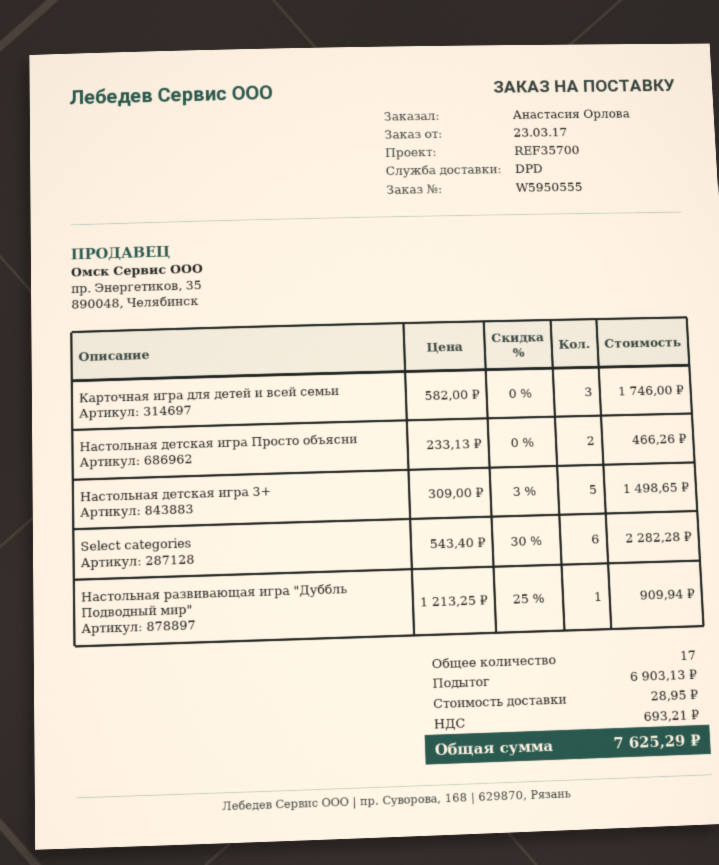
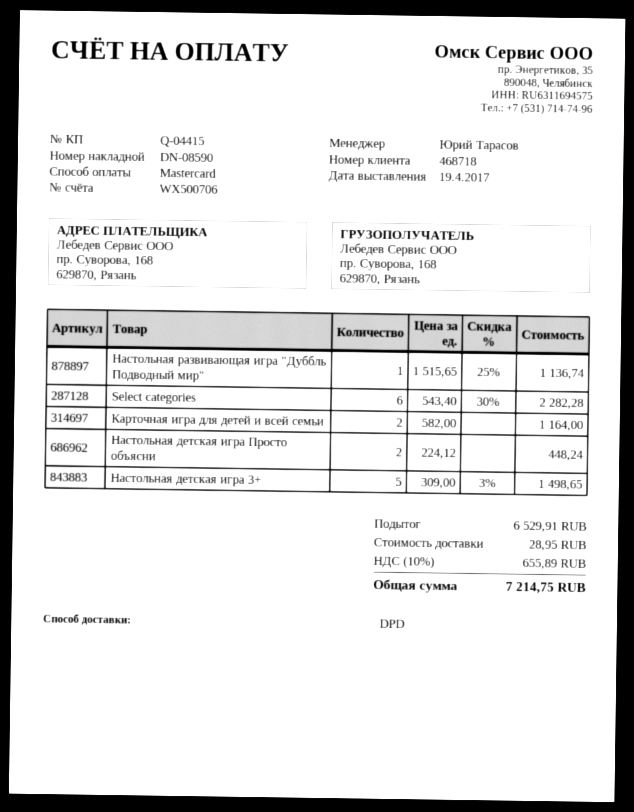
Карточная игра для детей и всей семьи: 3 x 582.00 = 1746.00 -> 2 x 582.00 = 1164.00
Настольная детская игра Просто объясни: 2 x 233.13 = 466.26 -> 2 x 224.12 = 448.24
Настольная развивающая игра "Дуббль Подводный мир": 1 x 1213.25 - 25% = 909.94 -> 1 x 1515.65 - 25% = 1136.74
subtotal: 6903.13 -> 6529.91
tax: 693.21 -> 655.89
total: 7625.29 -> 7214.75

